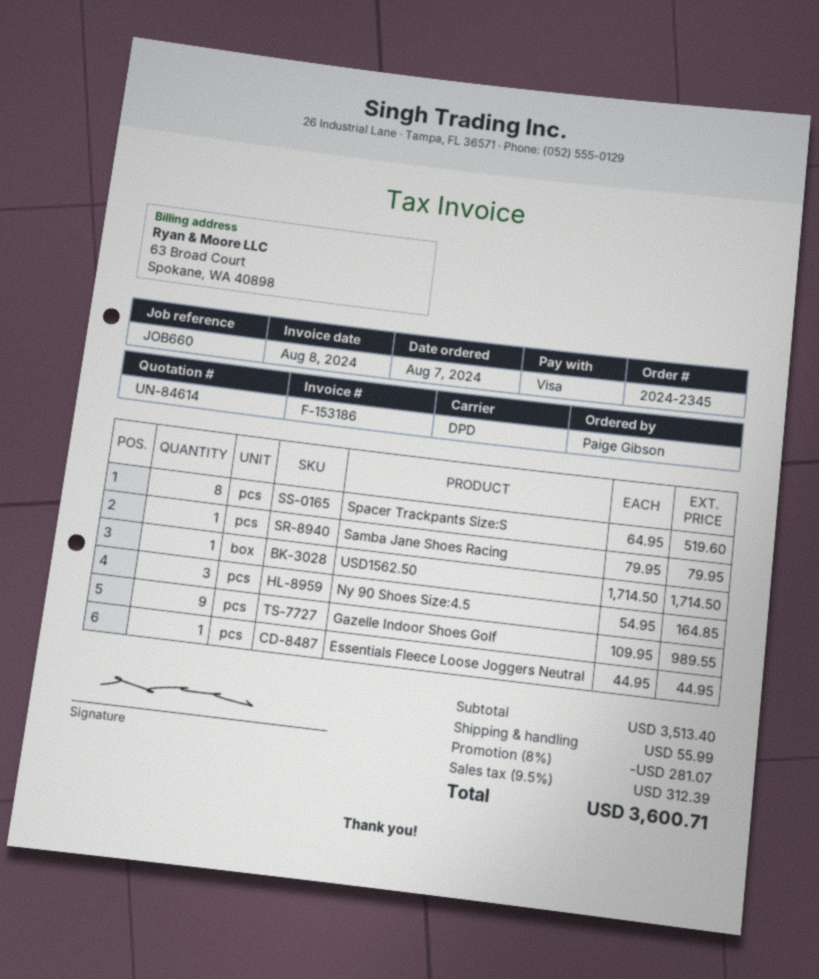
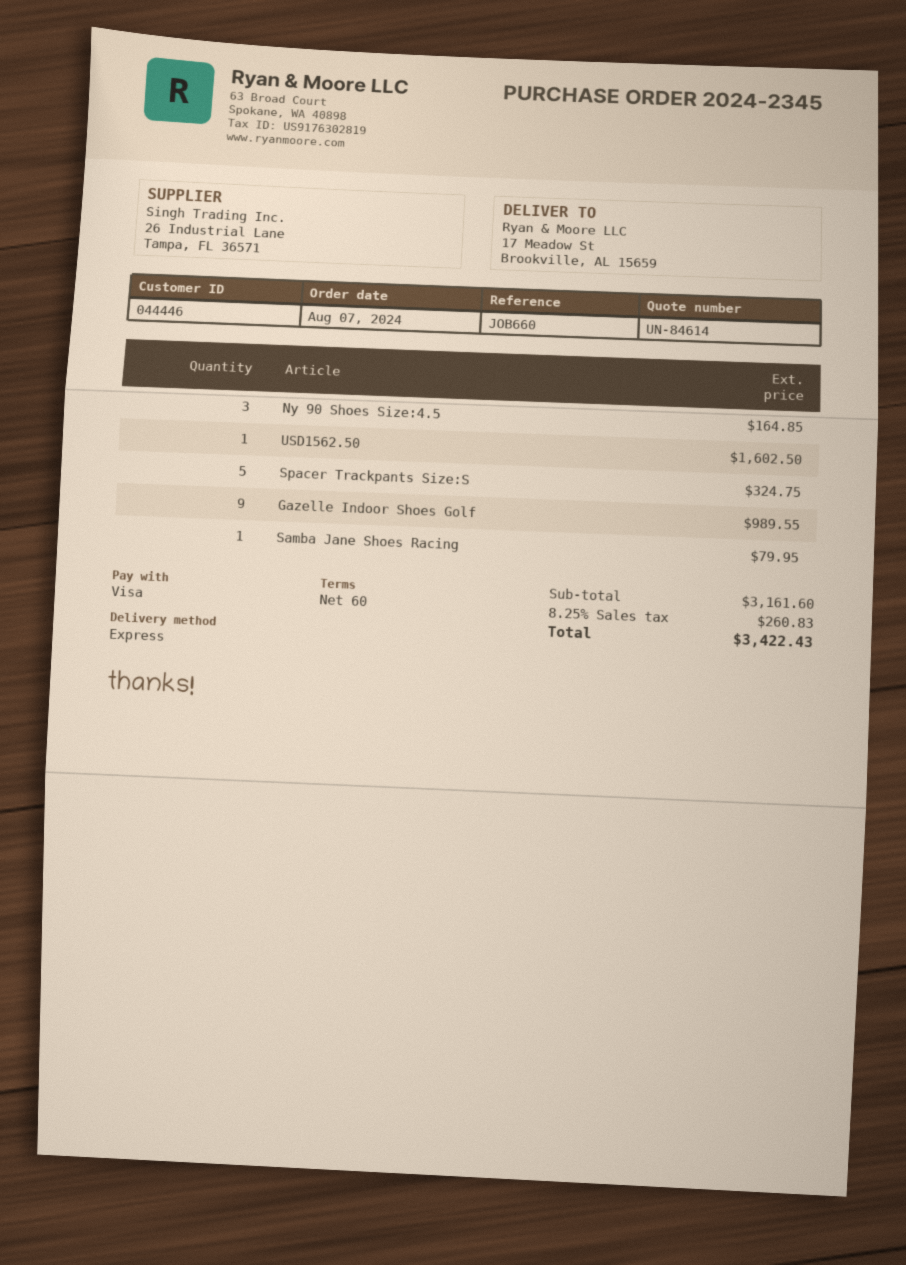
shipping method: DPD -> express
Spacer Trackpants Size:S: 8 for 519.60 -> 5 for 324.75
USD1562.50: 1 for 1714.50 -> 1 for 1602.50
Essentials Fleece Loose Joggers Neutral: 1 for 44.95 -> none
subtotal: 3513.40 -> 3161.60
discount: 8% = 281.07 -> none
shipping: 55.99 -> none
tax: 9.5% = 312.39 -> 8.25% = 260.83
total: 3600.71 -> 3422.43

